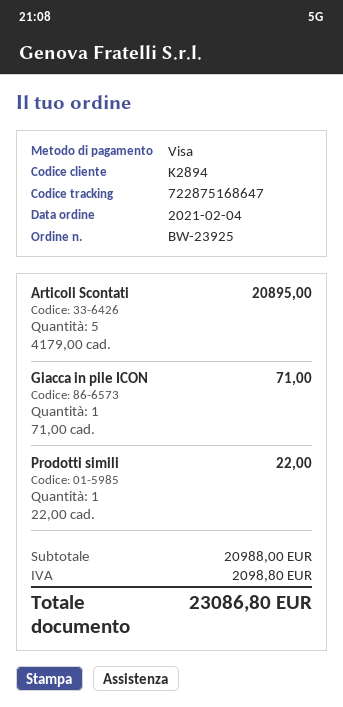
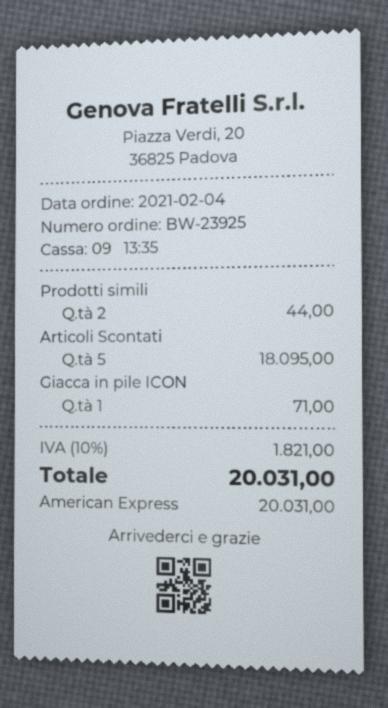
payment method: Visa -> American Express
Articoli Scontati: 5 for 20895.00 -> 5 for 18095.00
Prodotti simili: 1 for 22.00 -> 2 for 44.00
tax: 2098.80 -> 1821.00
total: 23086.80 -> 20031.00

